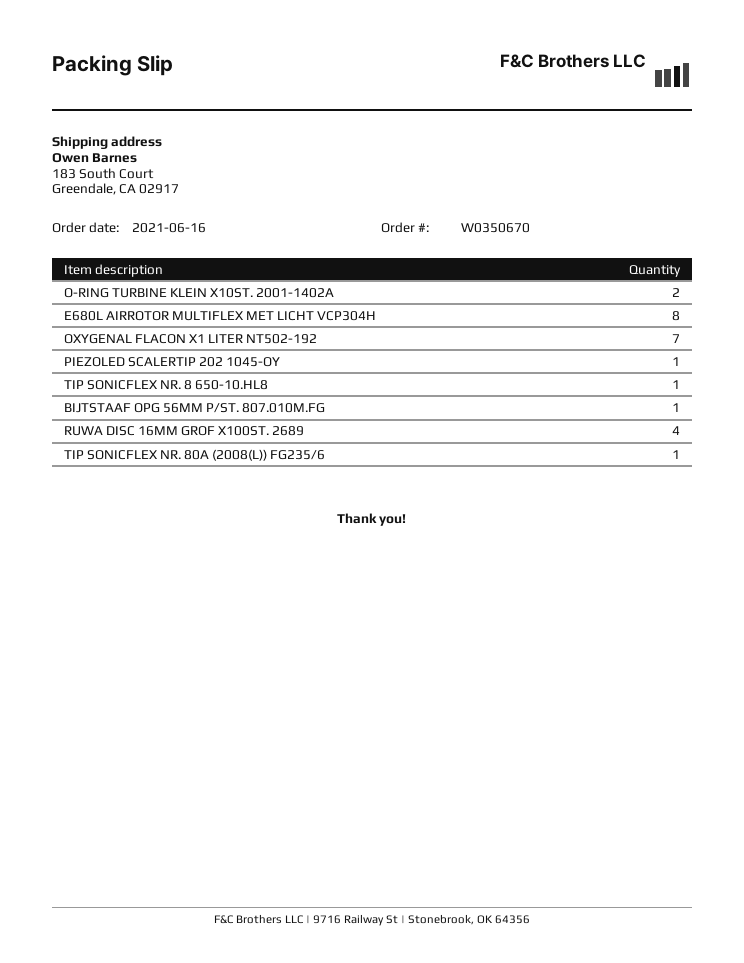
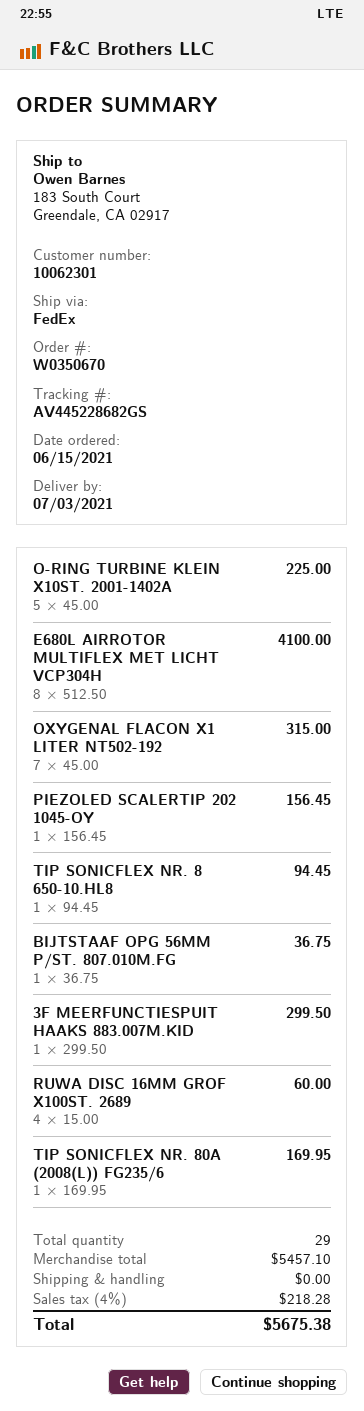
order date: 2021-06-16 -> 2021-06-15
O-RING TURBINE KLEIN X10ST. 2001-1402A: 2 -> 5
3F MEERFUNCTIESPUIT HAAKS 883.007M.KID: none -> 1

